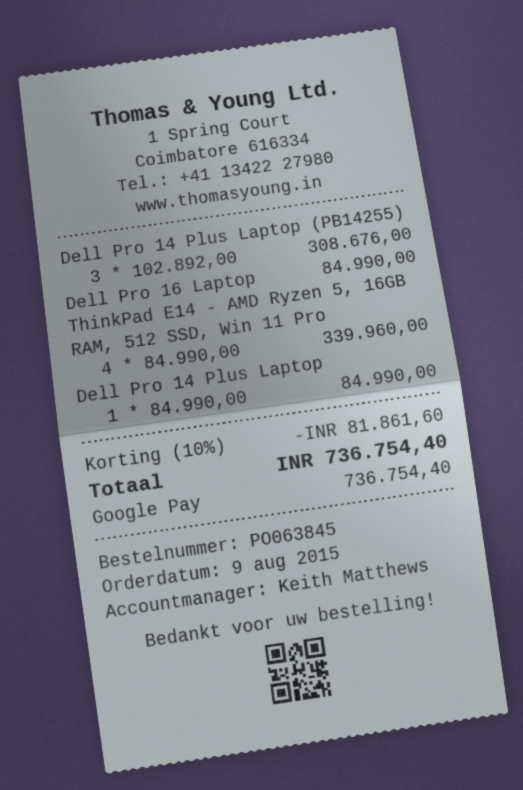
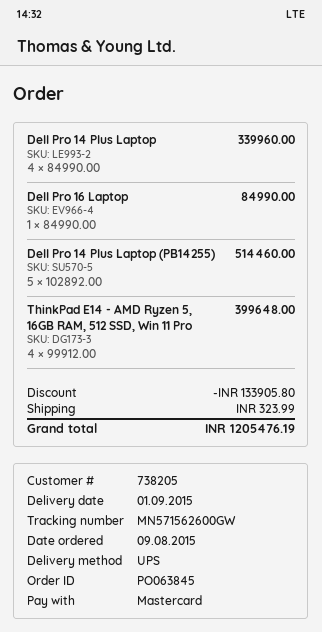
payment method: Google Pay -> Mastercard
Dell Pro 14 Plus Laptop (PB14255): 3 x 102892.00 = 308676.00 -> 5 x 102892.00 = 514460.00
ThinkPad E14 - AMD Ryzen 5, 16GB RAM, 512 SSD, Win 11 Pro: 4 x 84990.00 = 339960.00 -> 4 x 99912.00 = 399648.00
Dell Pro 14 Plus Laptop: 1 x 84990.00 = 84990.00 -> 4 x 84990.00 = 339960.00
discount: 81861.60 -> 133905.80
shipping: none -> 323.99
total: 736754.40 -> 1205476.19

